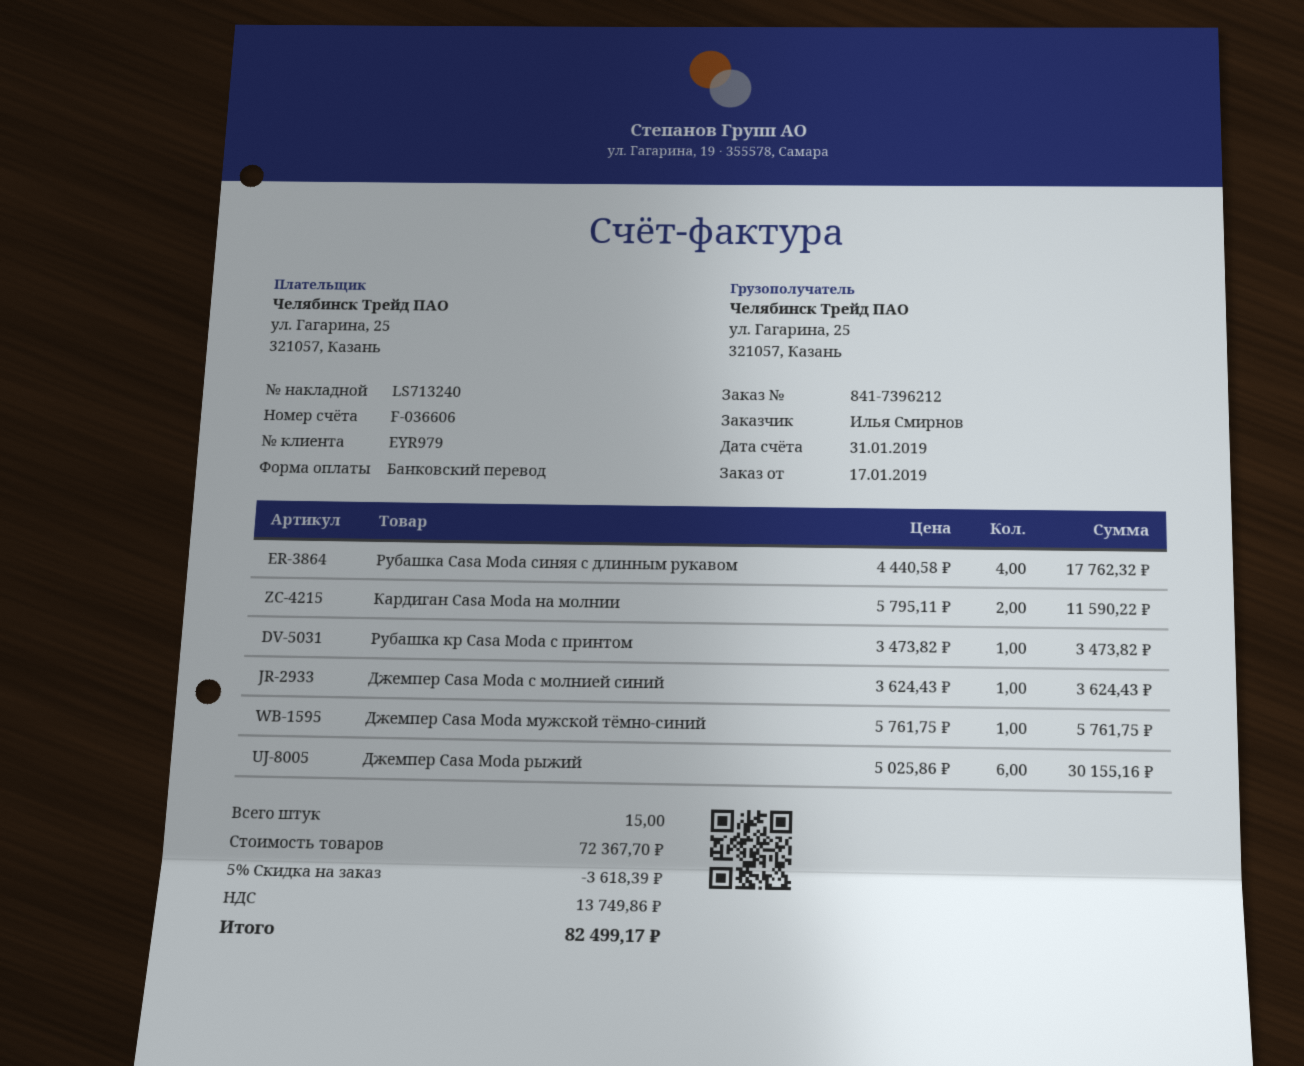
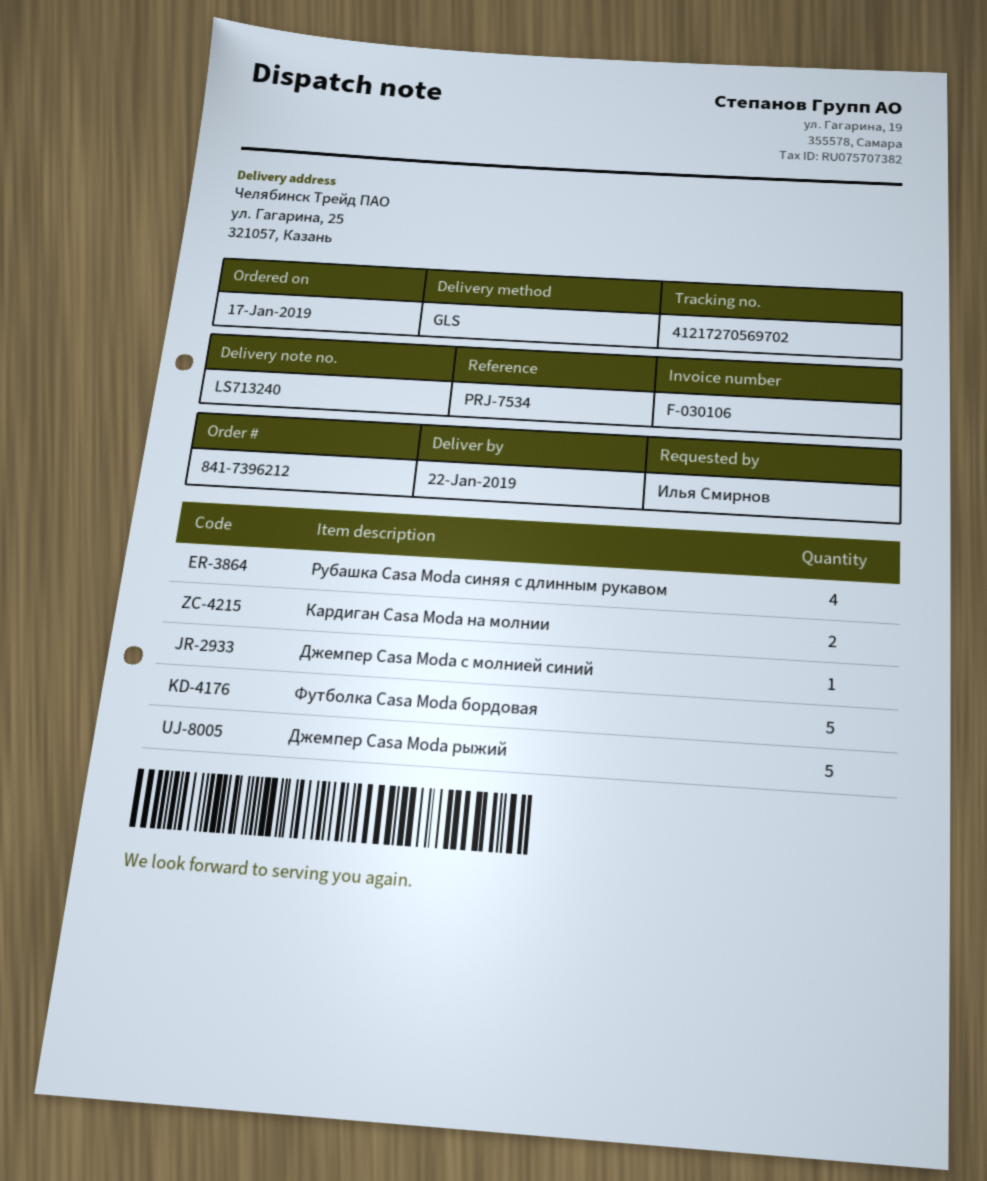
invoice number: F-036606 -> F-030106
Рубашка кр Casa Moda с принтом: 1 -> none
Джемпер Casa Moda мужской тёмно-синий: 1 -> none
Джемпер Casa Moda рыжий: 6 -> 5
Футболка Casa Moda бордовая: none -> 5

